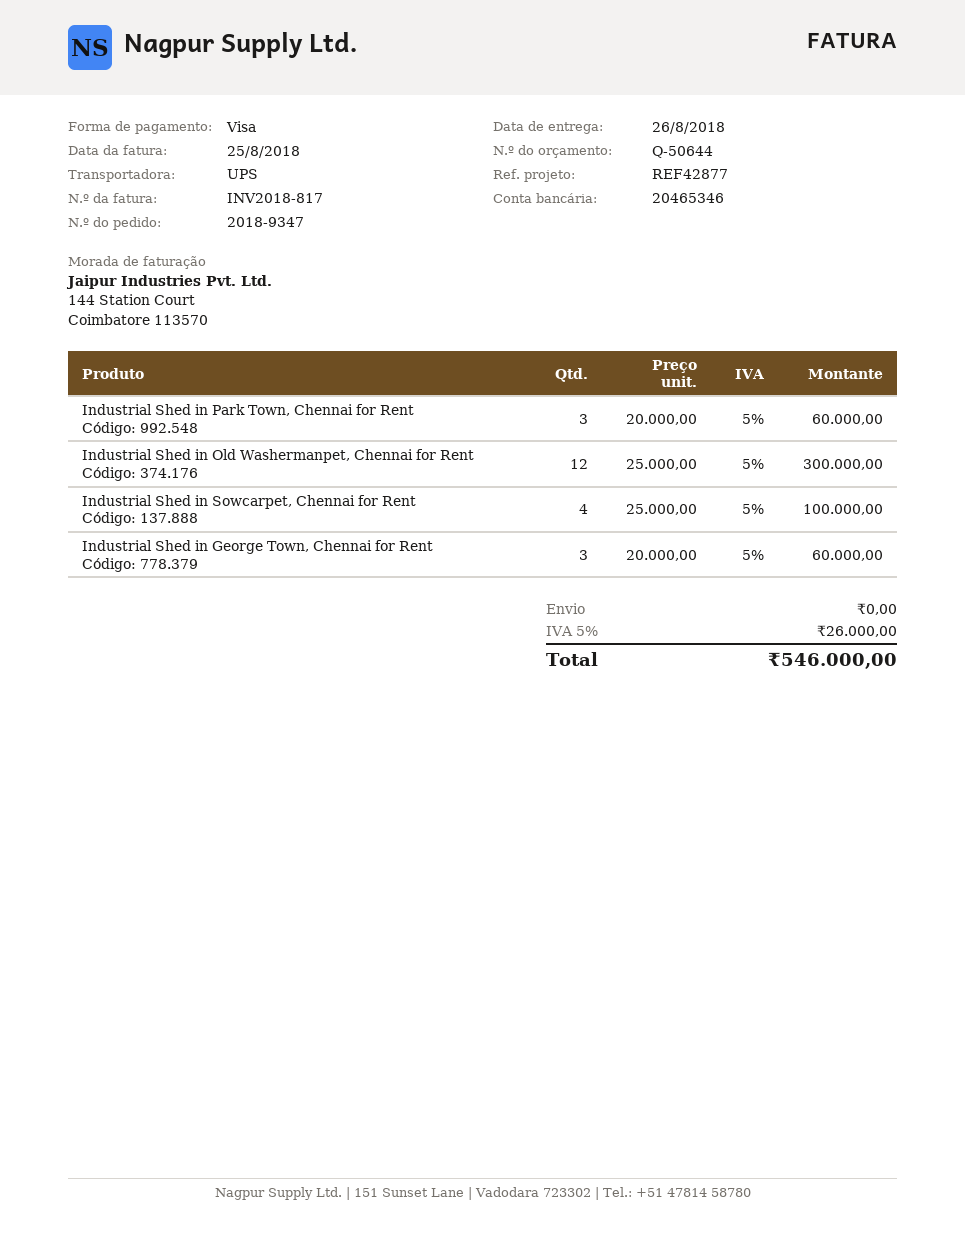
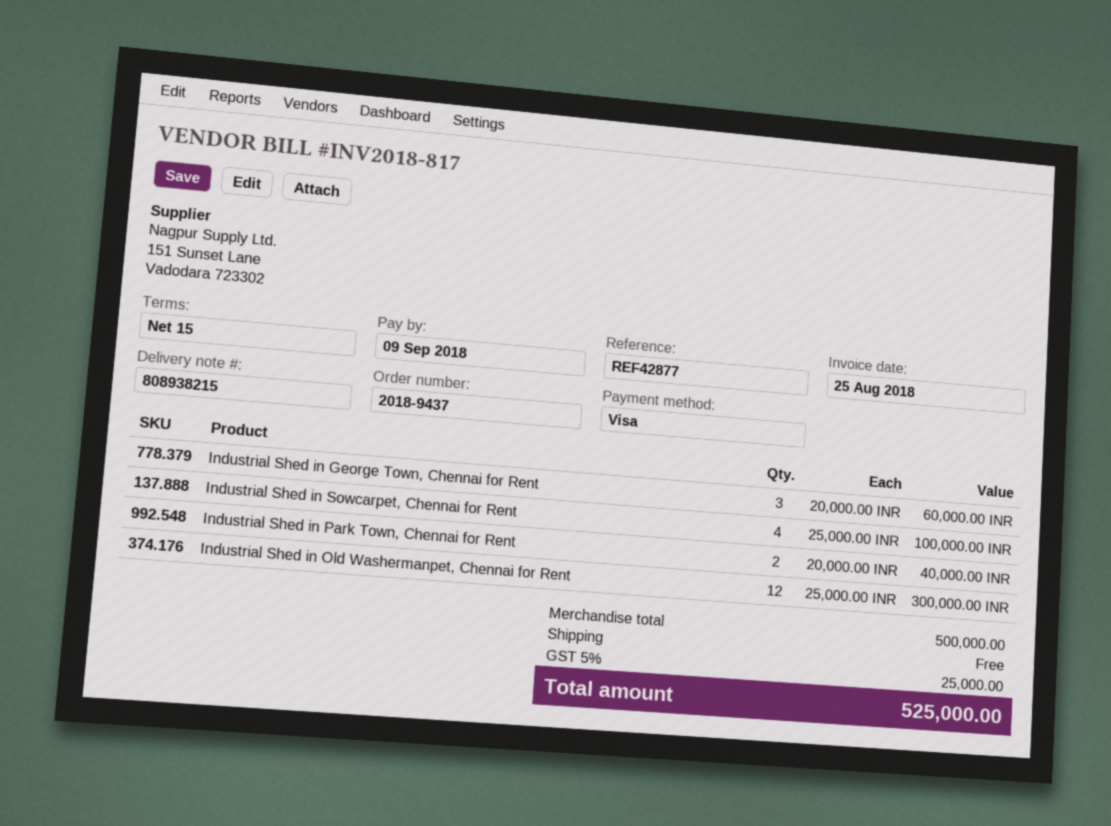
order number: 2018-9347 -> 2018-9437
Industrial Shed in Park Town, Chennai for Rent: 3 x 20000.00 = 60000.00 -> 2 x 20000.00 = 40000.00
tax: 5% = 26000.00 -> 5% = 25000.00
total: 546000.00 -> 525000.00

